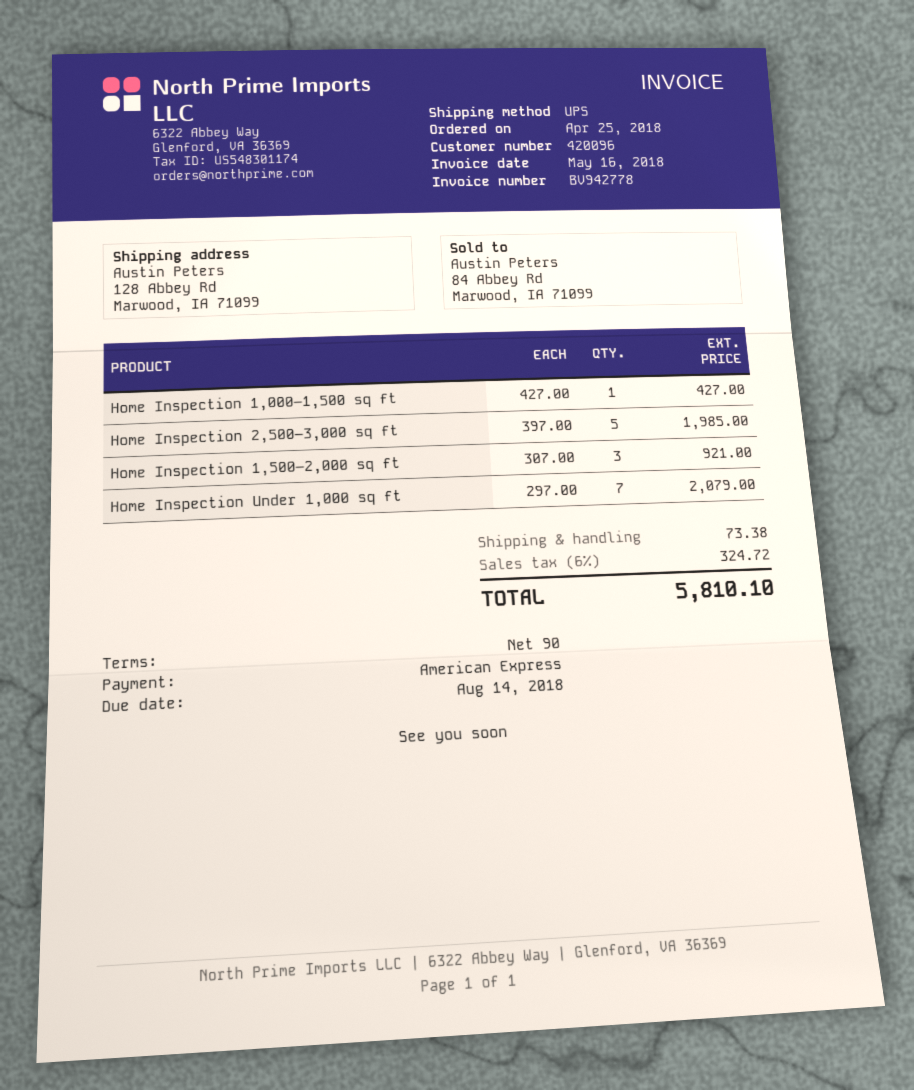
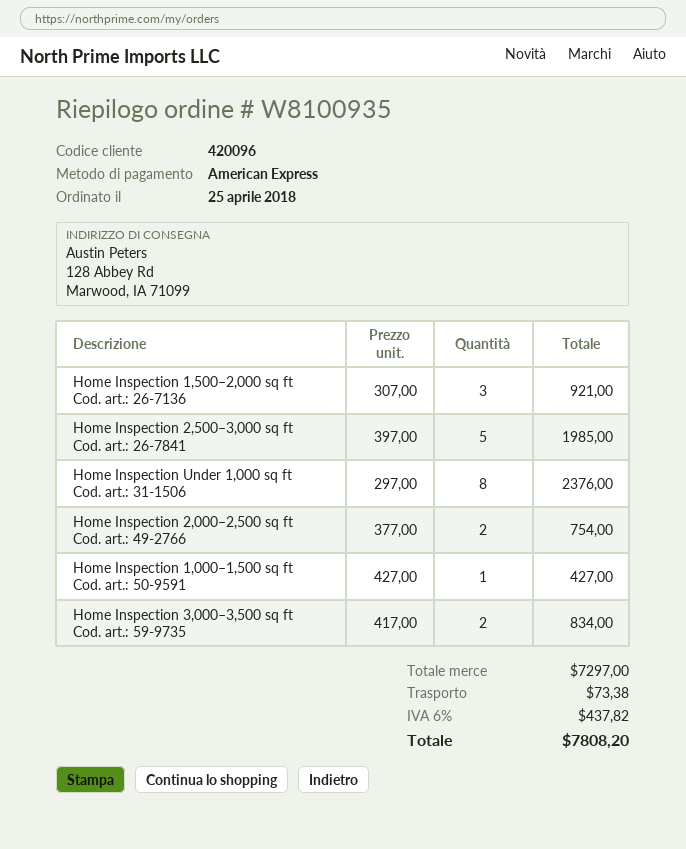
Home Inspection Under 1,000 sq ft: 7 x 297.00 = 2079.00 -> 8 x 297.00 = 2376.00
Home Inspection 2,000–2,500 sq ft: none -> 2 x 377.00 = 754.00
Home Inspection 3,000–3,500 sq ft: none -> 2 x 417.00 = 834.00
tax: 6% = 324.72 -> 6% = 437.82
total: 5810.10 -> 7808.20

